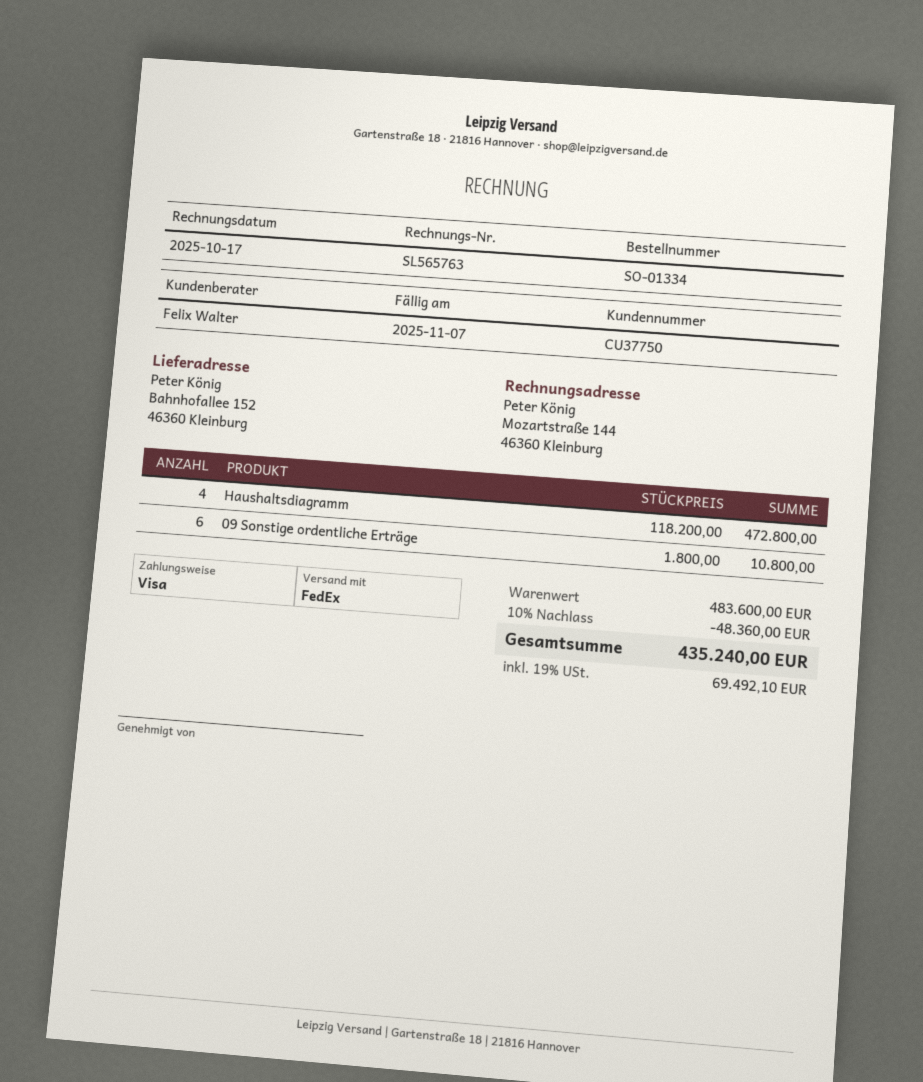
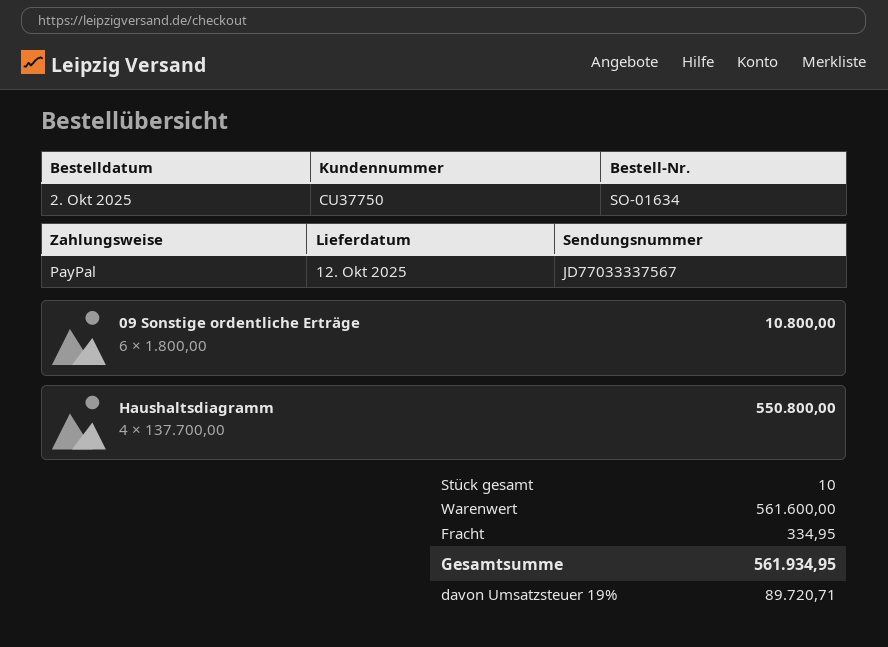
order number: SO-01334 -> SO-01634
payment method: Visa -> PayPal
Haushaltsdiagramm: 4 x 118200.00 = 472800.00 -> 4 x 137700.00 = 550800.00
subtotal: 483600.00 -> 561600.00
discount: 10% = 48360.00 -> none
shipping: none -> 334.95
tax: 19% = 69492.10 -> 19% = 89720.71
total: 435240.00 -> 561934.95

